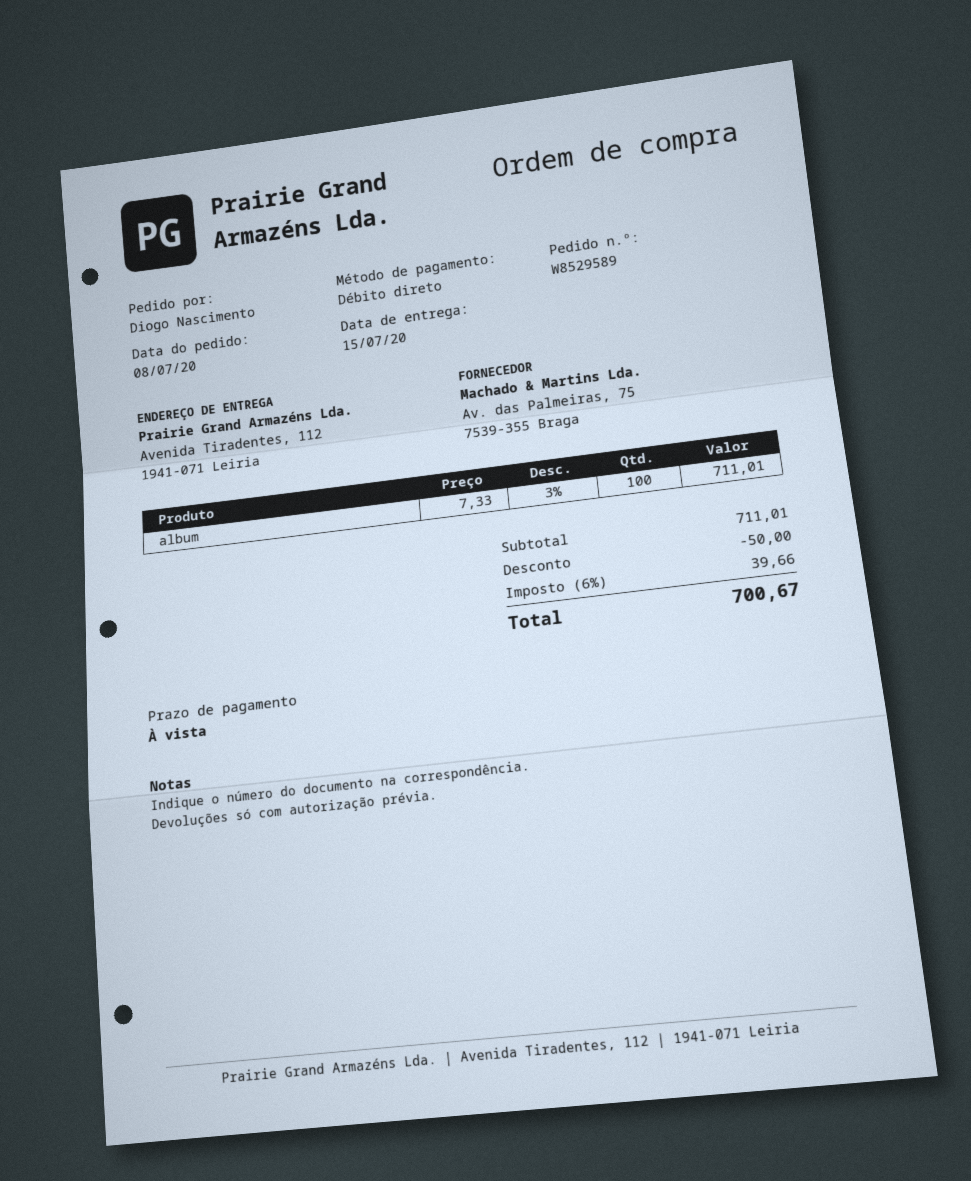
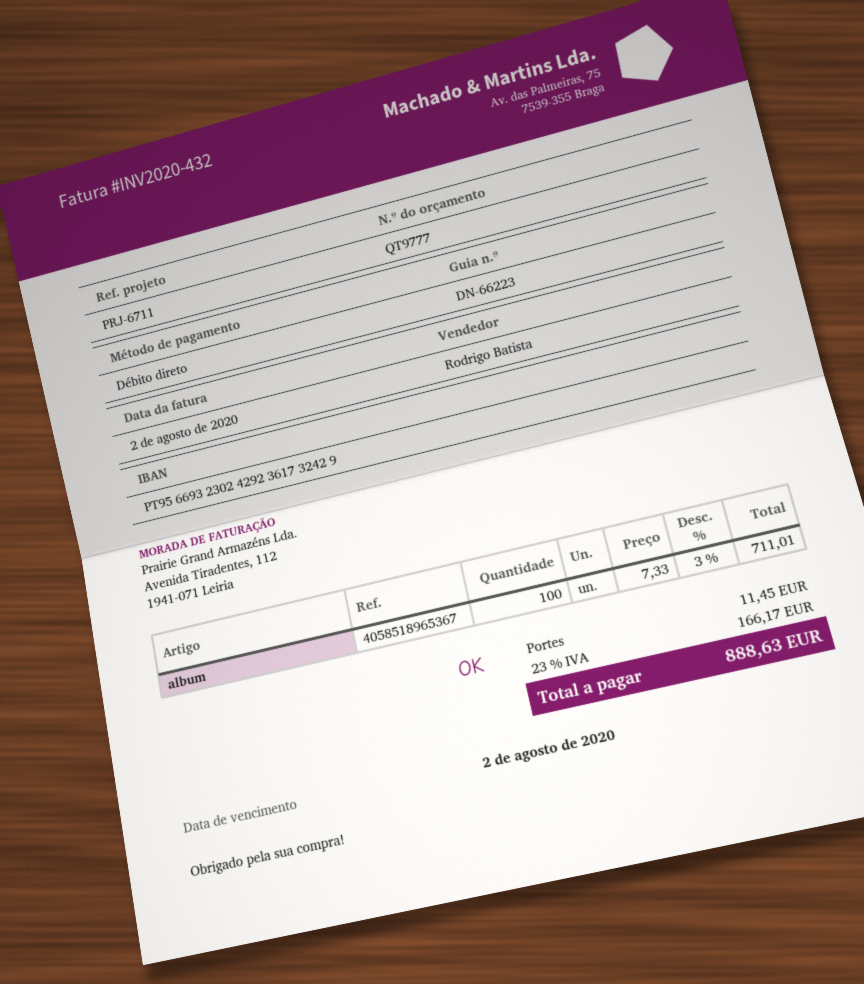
discount: 50.00 -> none
shipping: none -> 11.45
tax: 6% = 39.66 -> 23% = 166.17
total: 700.67 -> 888.63

